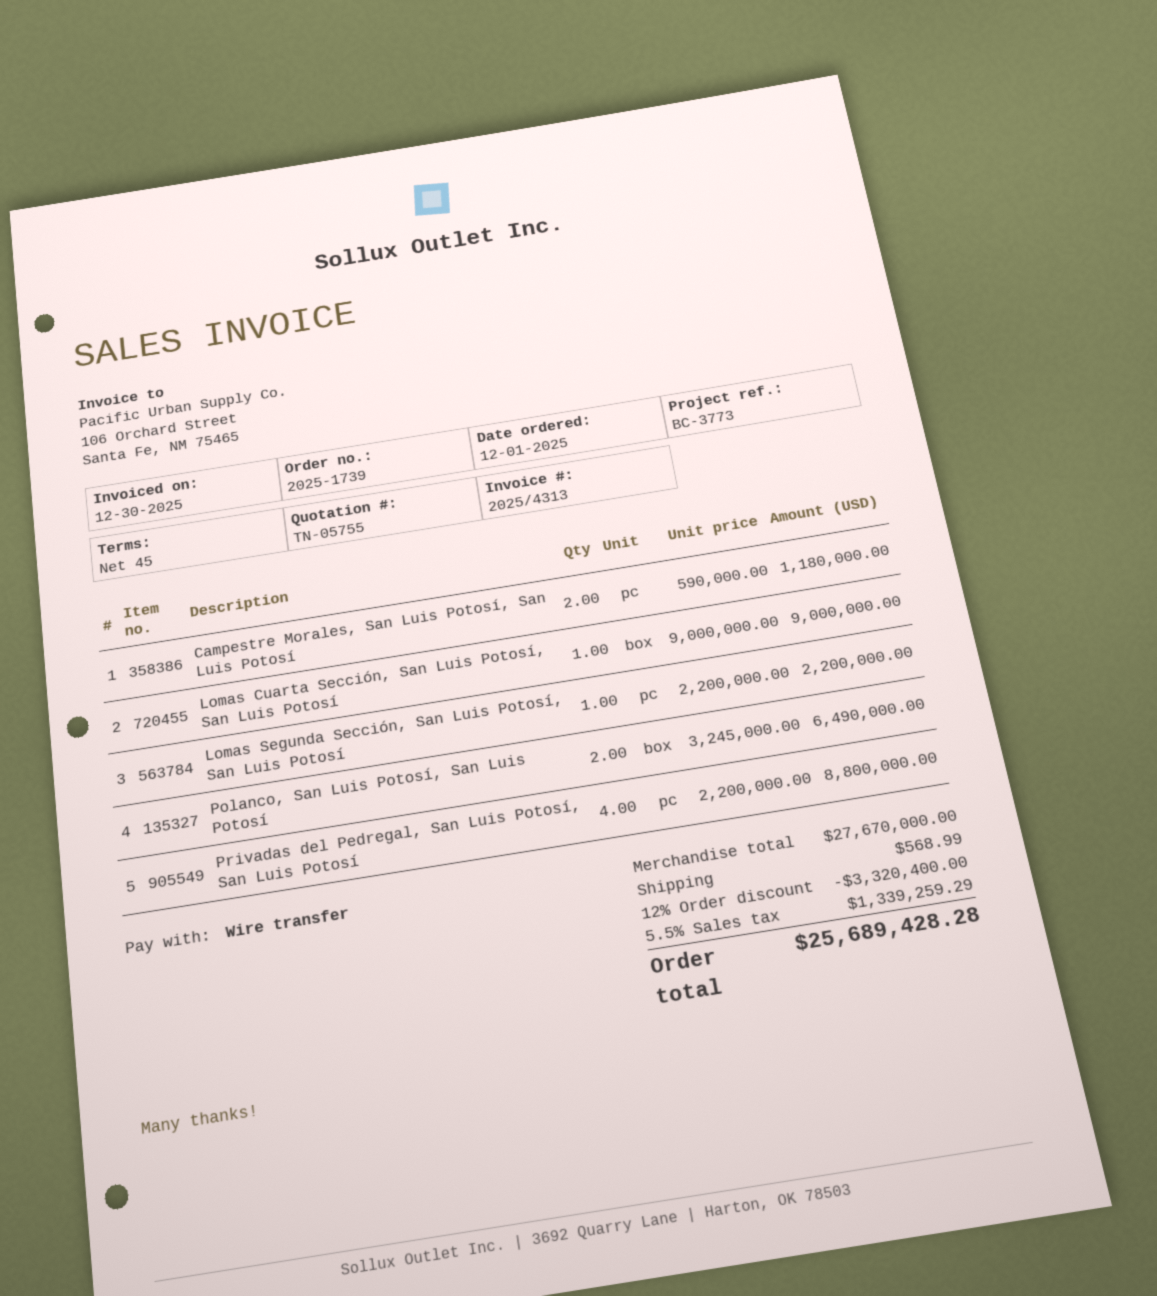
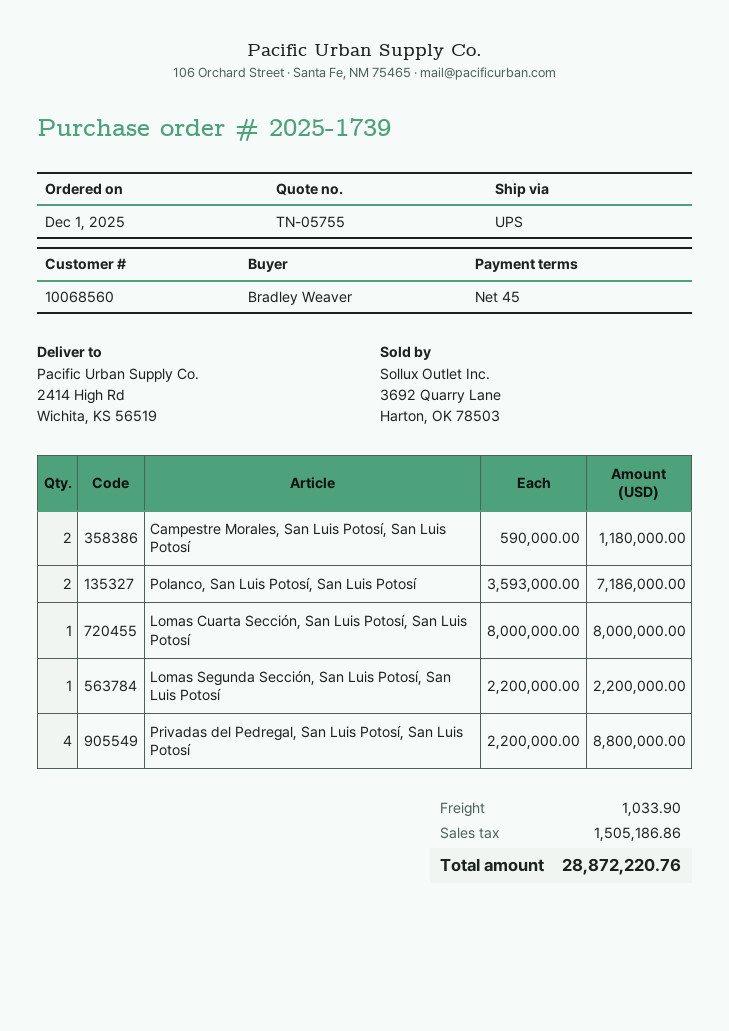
Lomas Cuarta Sección, San Luis Potosí, San Luis Potosí: 1 x 9000000.00 = 9000000.00 -> 1 x 8000000.00 = 8000000.00
Polanco, San Luis Potosí, San Luis Potosí: 2 x 3245000.00 = 6490000.00 -> 2 x 3593000.00 = 7186000.00
discount: 12% = 3320400.00 -> none
shipping: 568.99 -> 1033.90
tax: 1339259.29 -> 1505186.86
total: 25689428.28 -> 28872220.76

